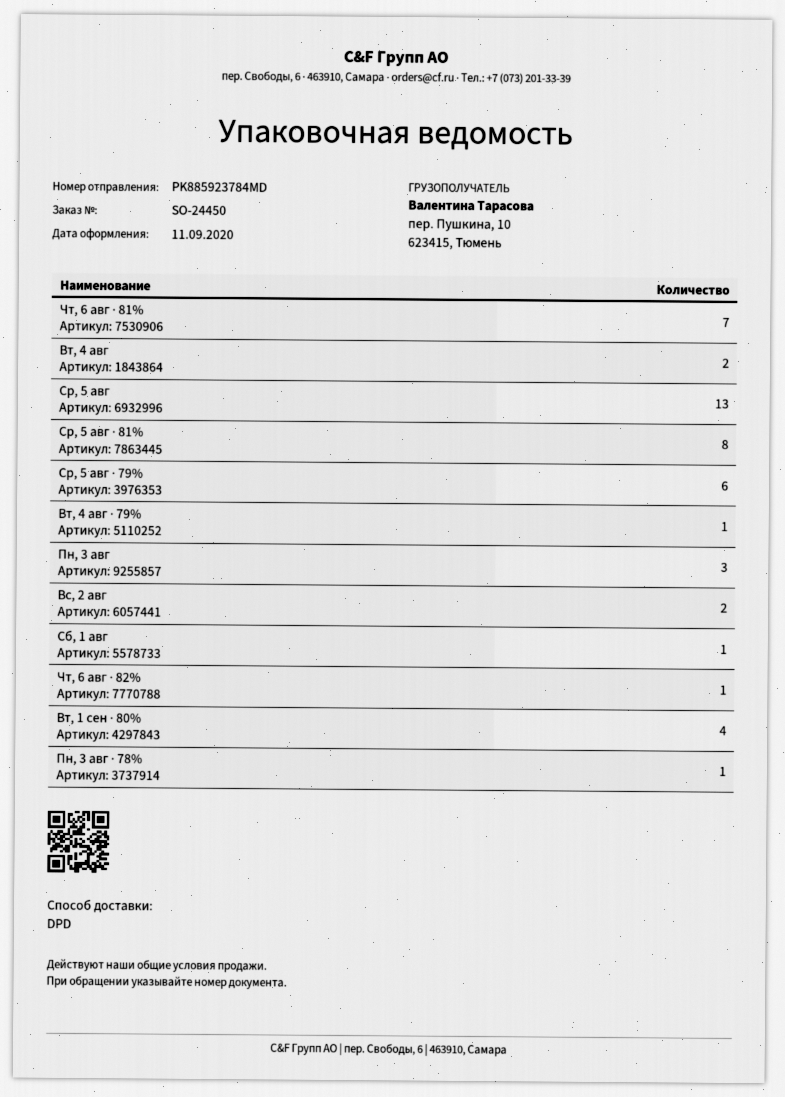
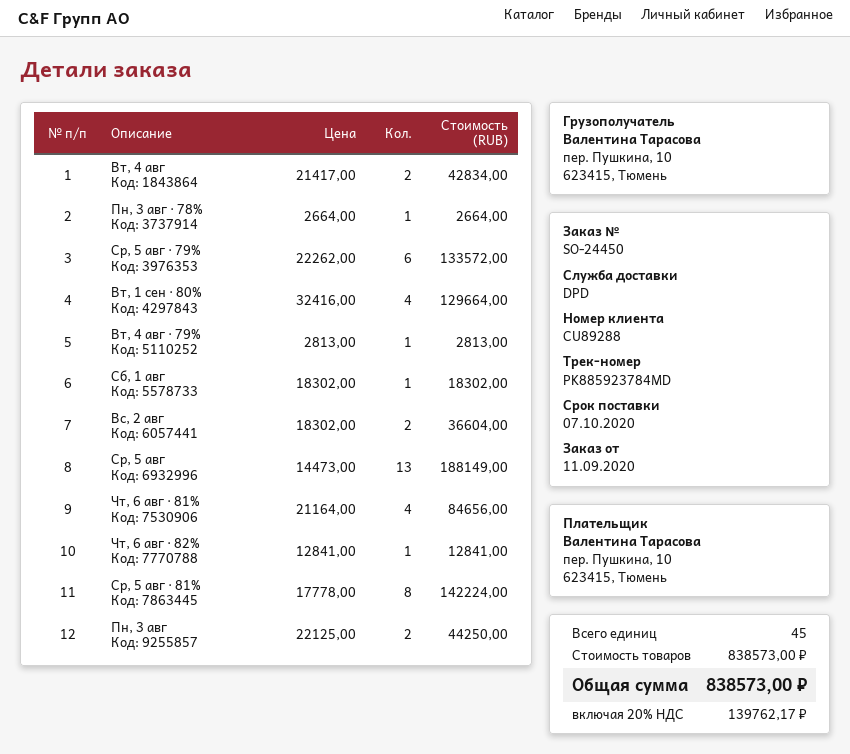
Чт, 6 авг · 81%: 7 -> 4
Пн, 3 авг: 3 -> 2

